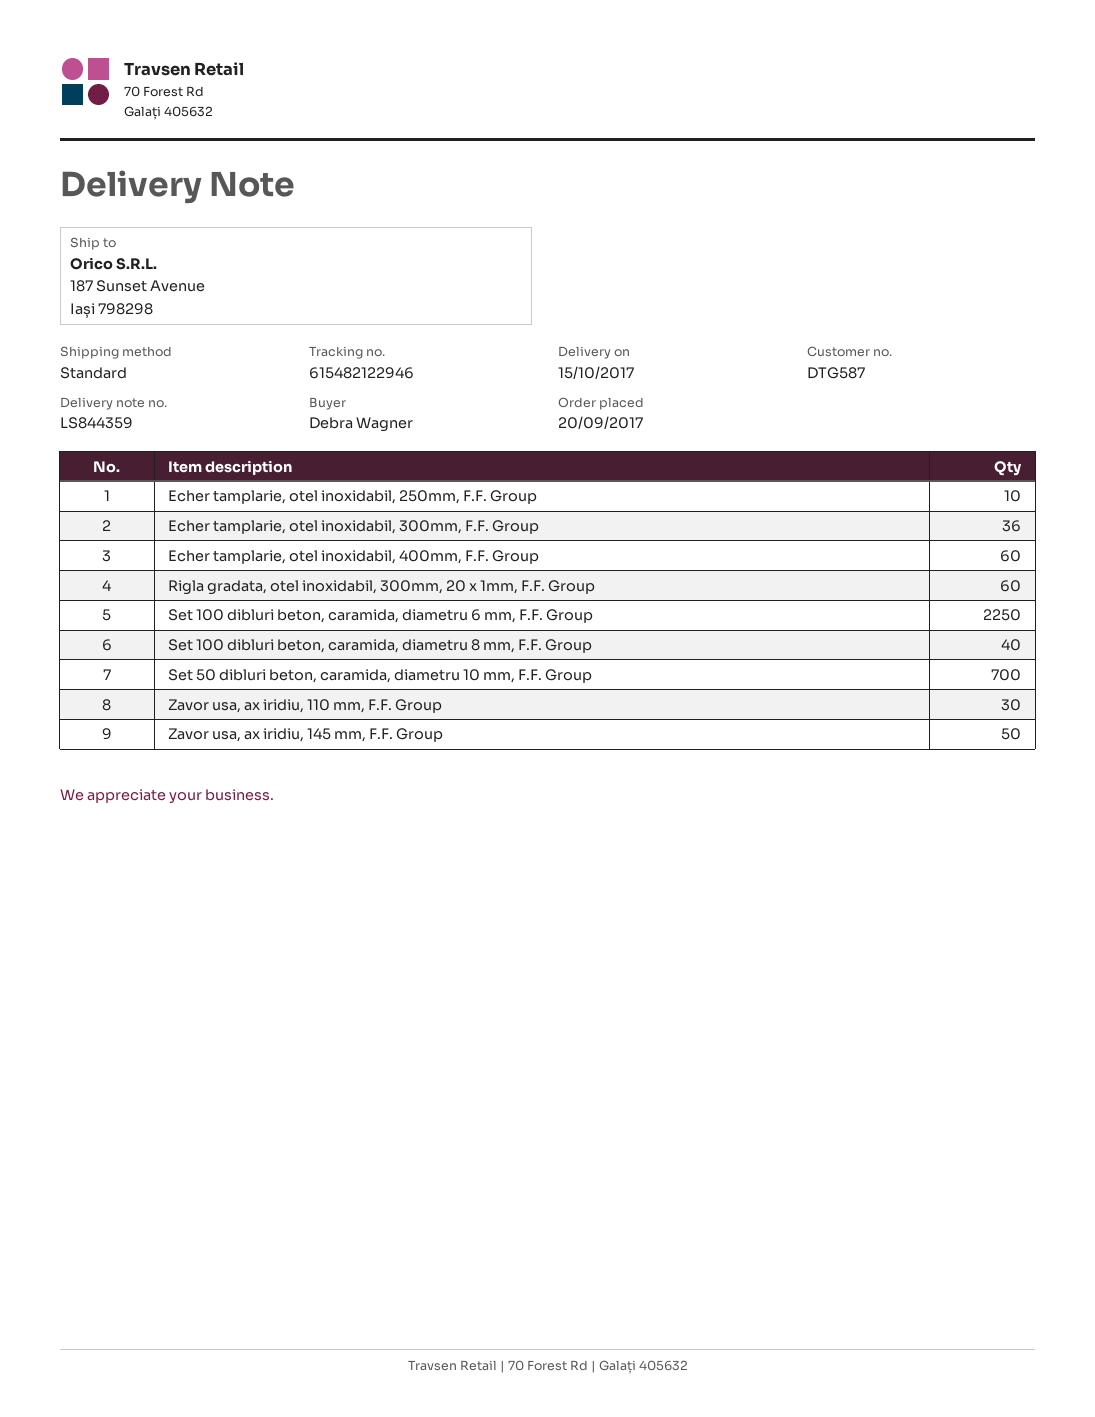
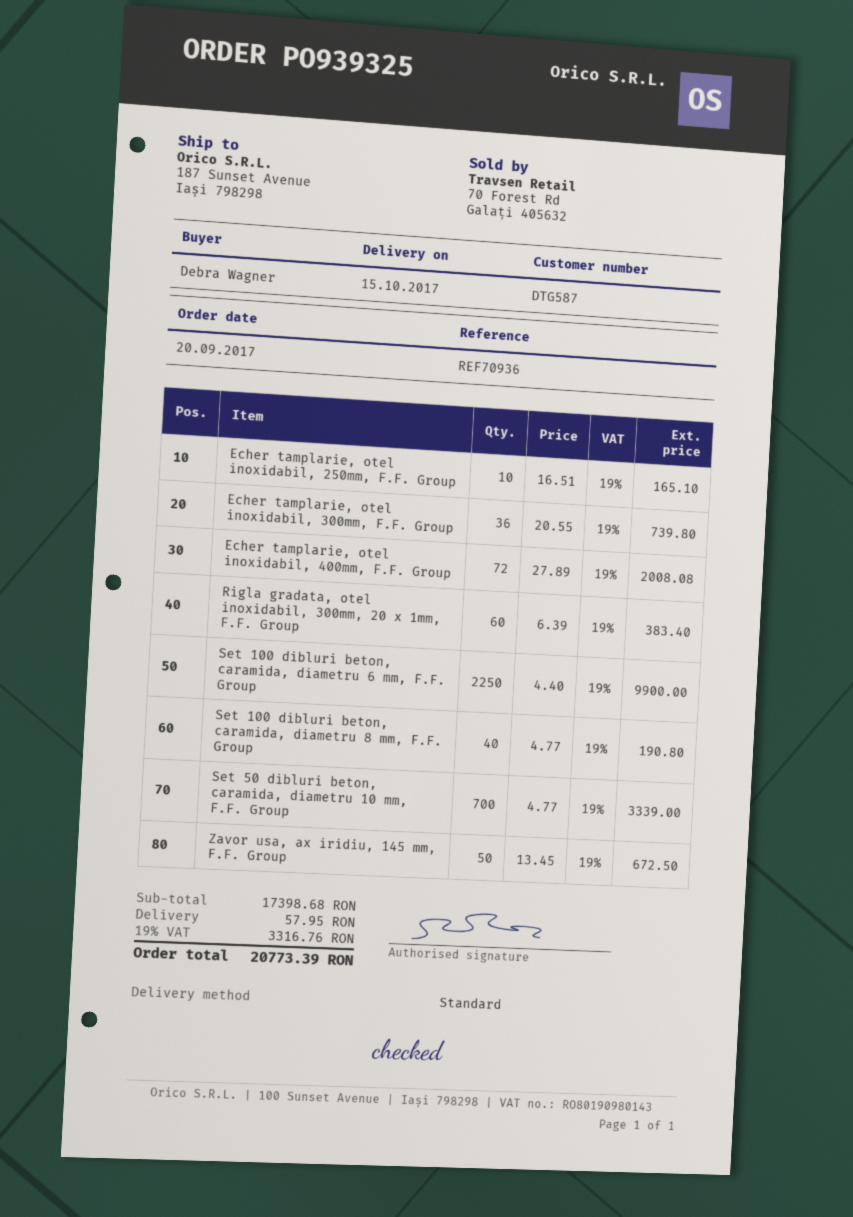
Echer tamplarie, otel inoxidabil, 400mm, F.F. Group: 60 -> 72
Zavor usa, ax iridiu, 110 mm, F.F. Group: 30 -> none

